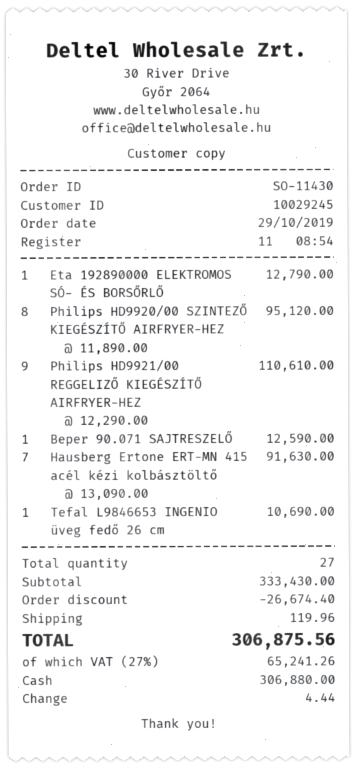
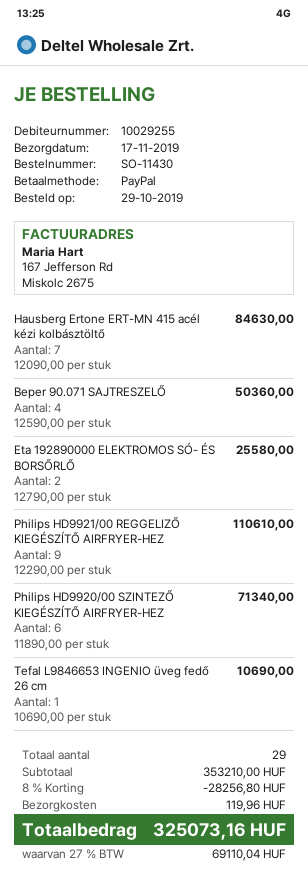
customer number: 10029245 -> 10029255
payment method: cash -> PayPal
Eta 192890000 ELEKTROMOS SÓ- ÉS BORSŐRLŐ: 1 x 12790.00 = 12790.00 -> 2 x 12790.00 = 25580.00
Philips HD9920/00 SZINTEZŐ KIEGÉSZÍTŐ AIRFRYER-HEZ: 8 x 11890.00 = 95120.00 -> 6 x 11890.00 = 71340.00
Beper 90.071 SAJTRESZELŐ: 1 x 12590.00 = 12590.00 -> 4 x 12590.00 = 50360.00
Hausberg Ertone ERT-MN 415 acél kézi kolbásztöltő: 7 x 13090.00 = 91630.00 -> 7 x 12090.00 = 84630.00
total quantity: 27 -> 29
subtotal: 333430.00 -> 353210.00
discount: 26674.40 -> 28256.80
tax: 27% = 65241.26 -> 27% = 69110.04
total: 306875.56 -> 325073.16

